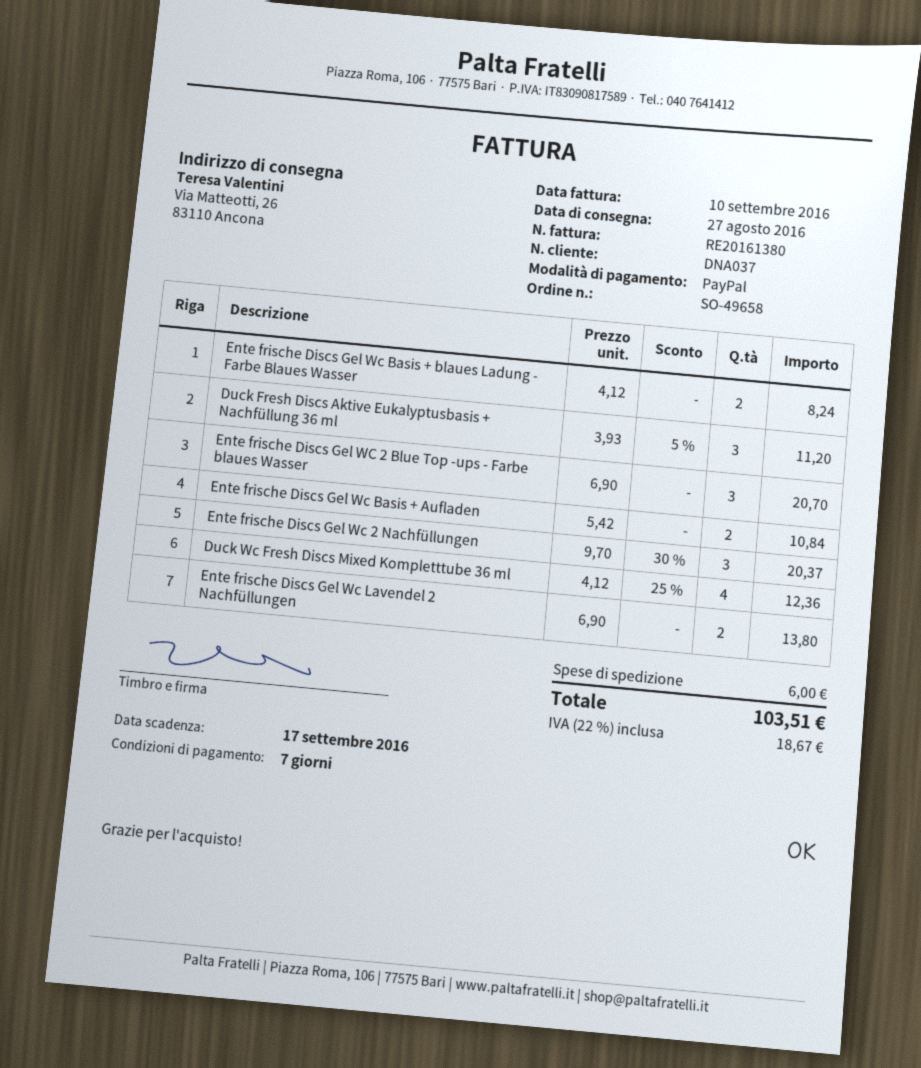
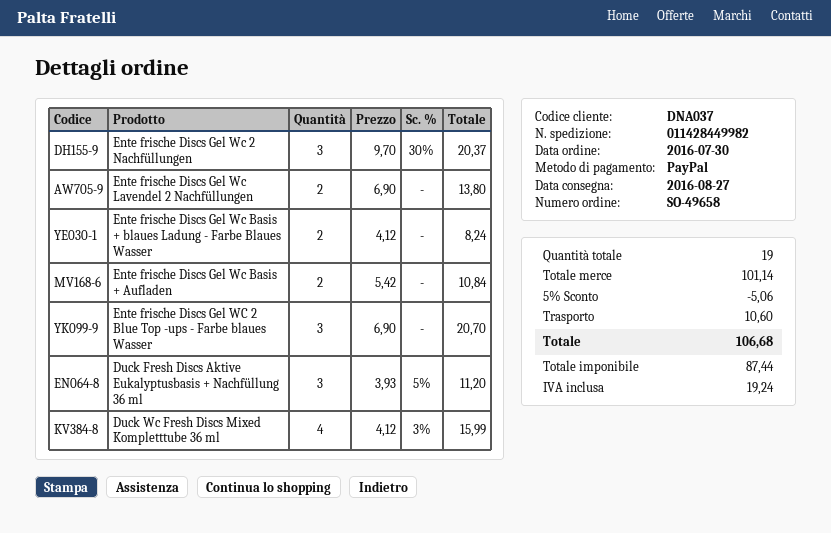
Duck Wc Fresh Discs Mixed Kompletttube 36 ml: 4 x 4.12 - 25% = 12.36 -> 4 x 4.12 - 3% = 15.99
discount: none -> 5% = 5.06
shipping: 6.00 -> 10.60
tax: 18.67 -> 19.24
total: 103.51 -> 106.68

